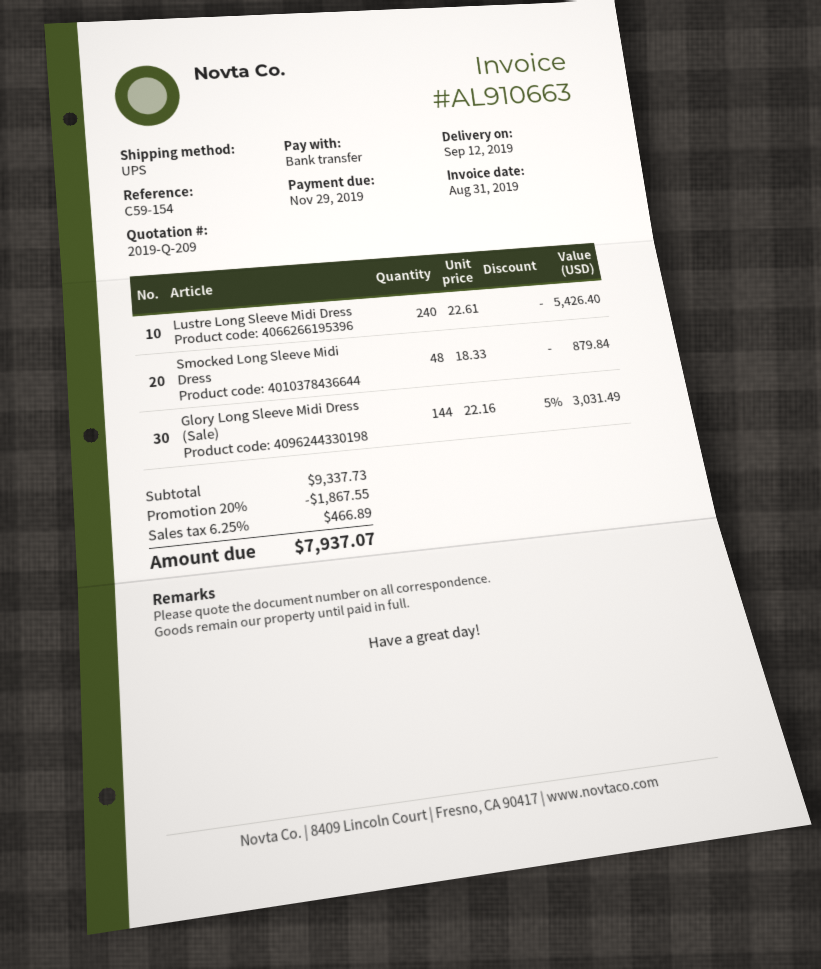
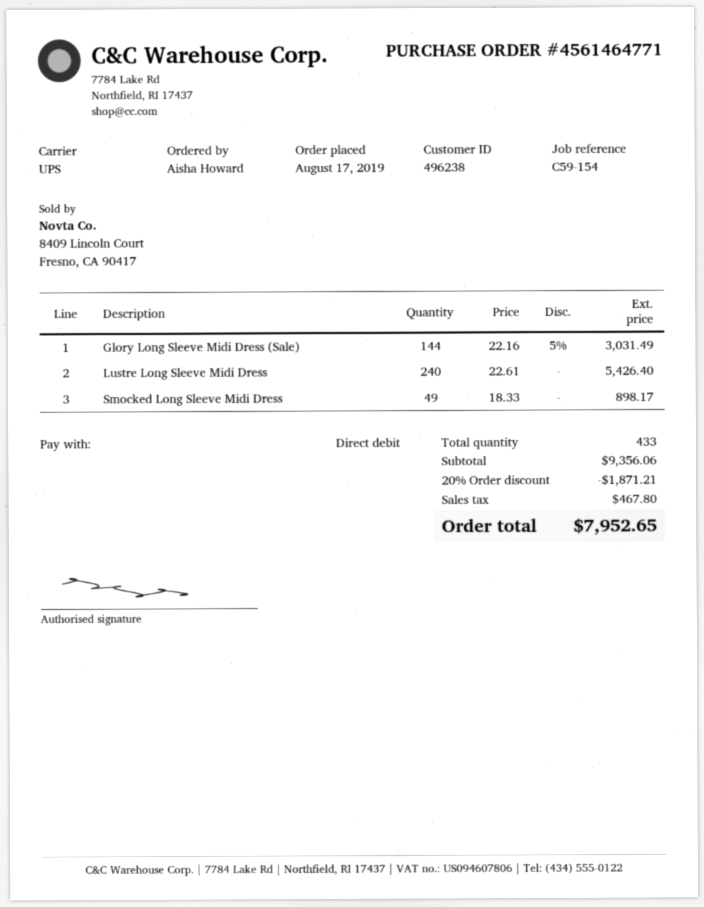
payment method: bank transfer -> direct debit
Smocked Long Sleeve Midi Dress: 48 x 18.33 = 879.84 -> 49 x 18.33 = 898.17
subtotal: 9337.73 -> 9356.06
discount: 20% = 1867.55 -> 20% = 1871.21
tax: 466.89 -> 467.80
total: 7937.07 -> 7952.65

